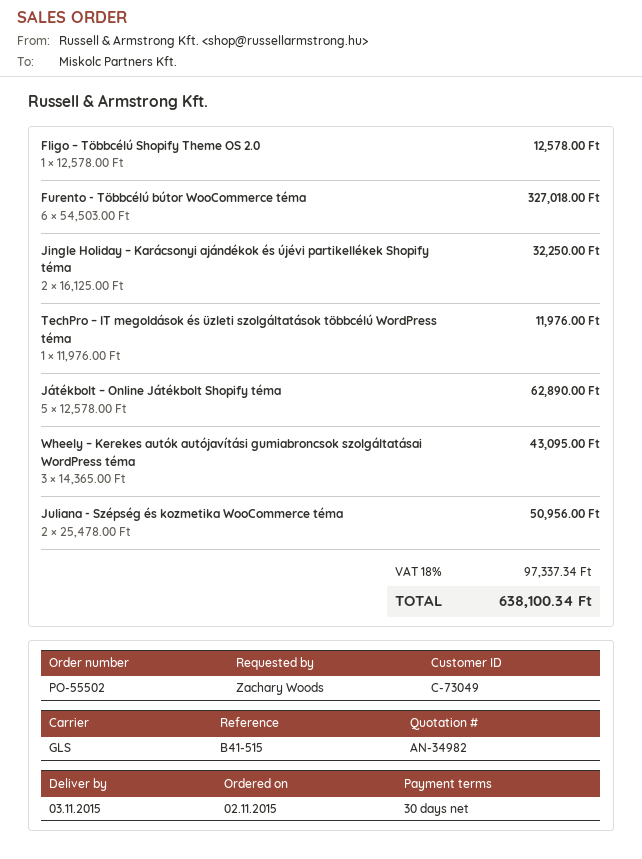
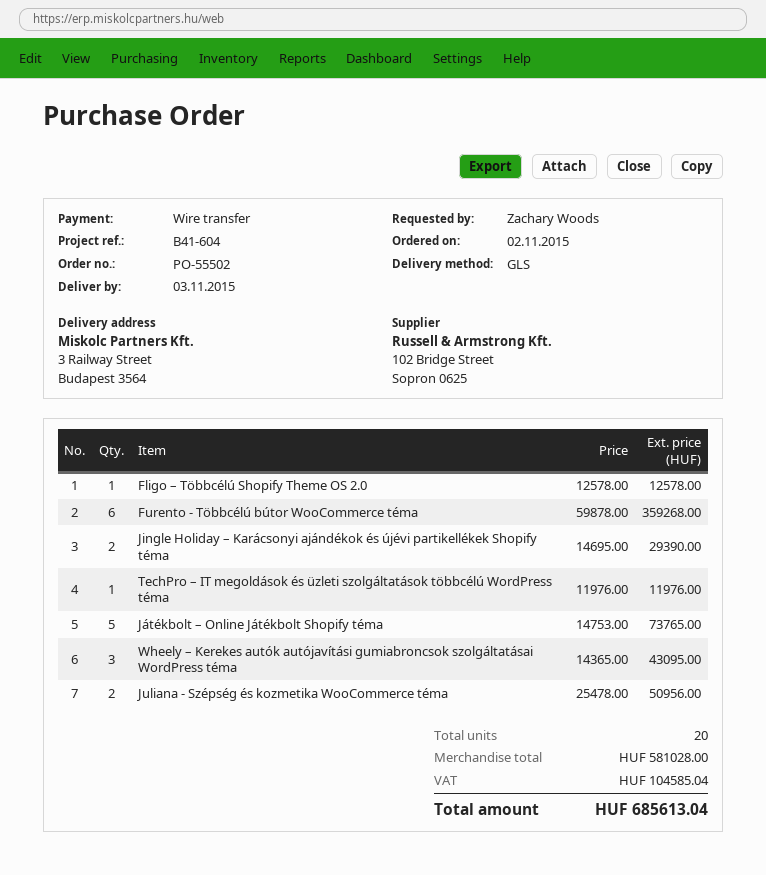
reference: B41-515 -> B41-604
Furento - Többcélú bútor WooCommerce téma: 6 x 54503.00 = 327018.00 -> 6 x 59878.00 = 359268.00
Jingle Holiday – Karácsonyi ajándékok és újévi partikellékek Shopify téma: 2 x 16125.00 = 32250.00 -> 2 x 14695.00 = 29390.00
Játékbolt – Online Játékbolt Shopify téma: 5 x 12578.00 = 62890.00 -> 5 x 14753.00 = 73765.00
tax: 97337.34 -> 104585.04
total: 638100.34 -> 685613.04

